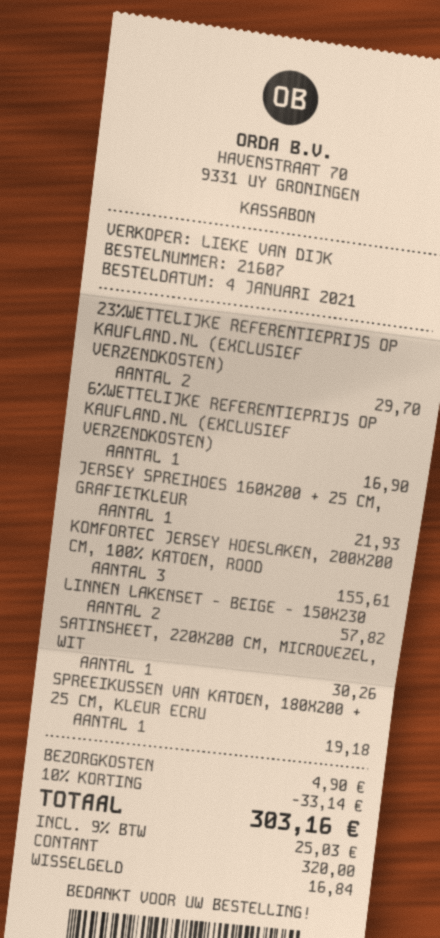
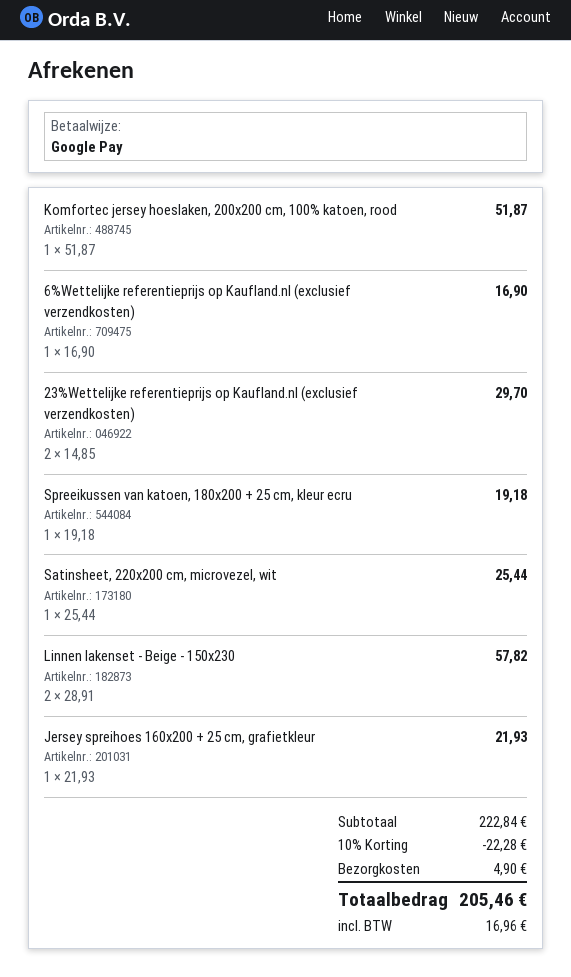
payment method: cash -> Google Pay
KOMFORTEC JERSEY HOESLAKEN, 200X200 CM, 100% KATOEN, ROOD: 3 for 155.61 -> 1 for 51.87
SATINSHEET, 220X200 CM, MICROVEZEL, WIT: 1 for 30.26 -> 1 for 25.44
discount: 10% = 33.14 -> 10% = 22.28
tax: 25.03 -> 16.96
total: 303.16 -> 205.46

